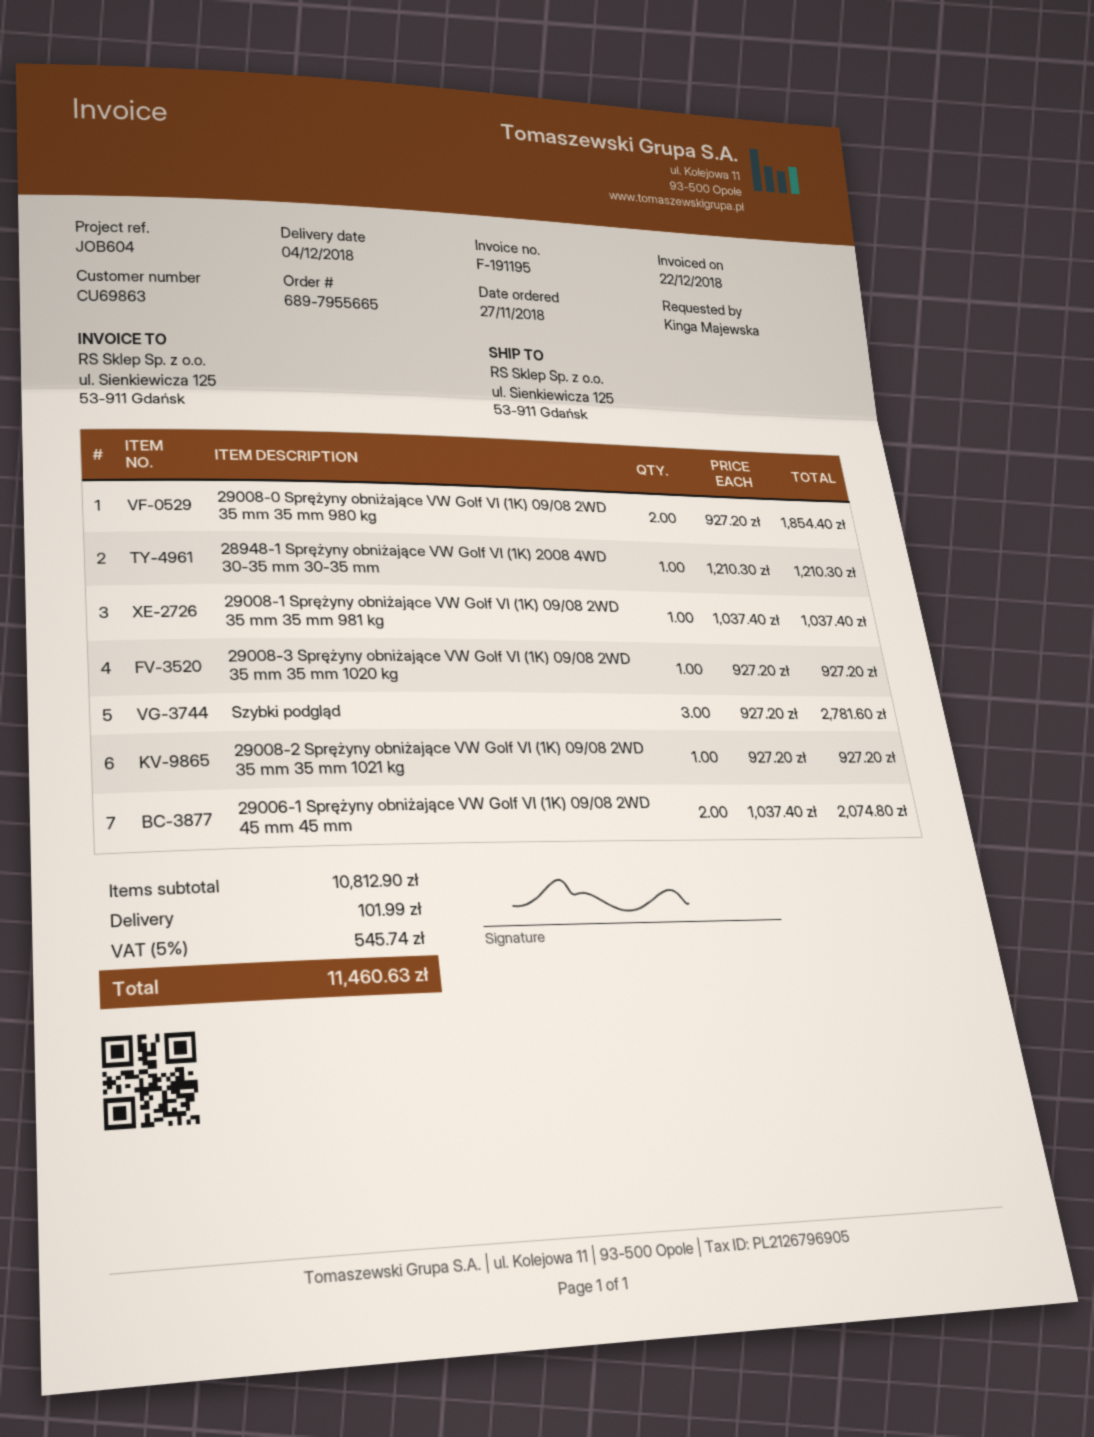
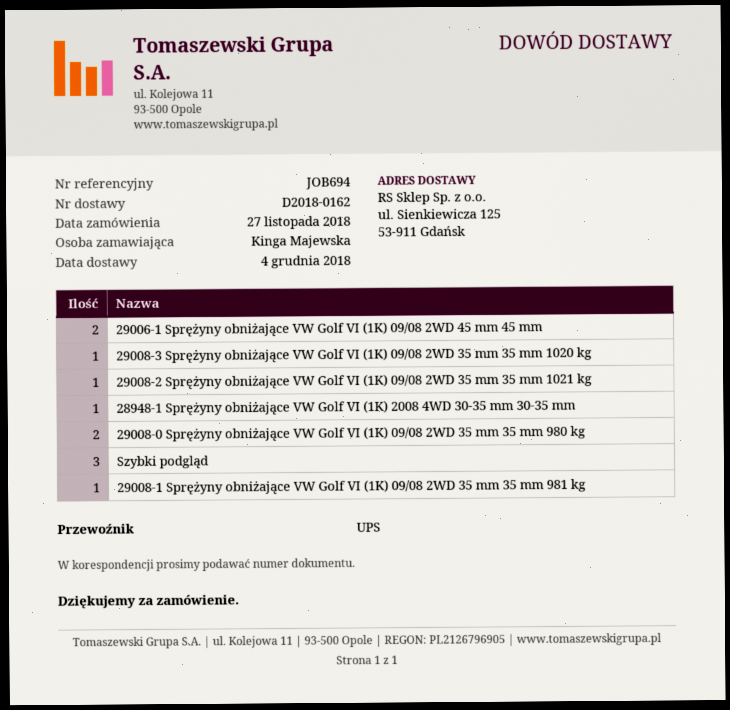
reference: JOB604 -> JOB694

